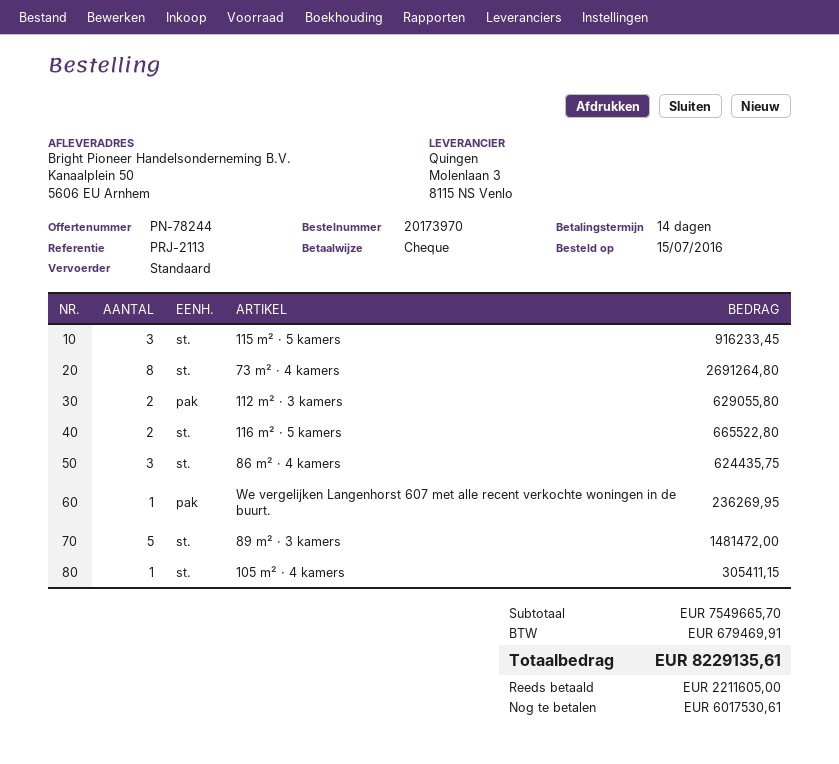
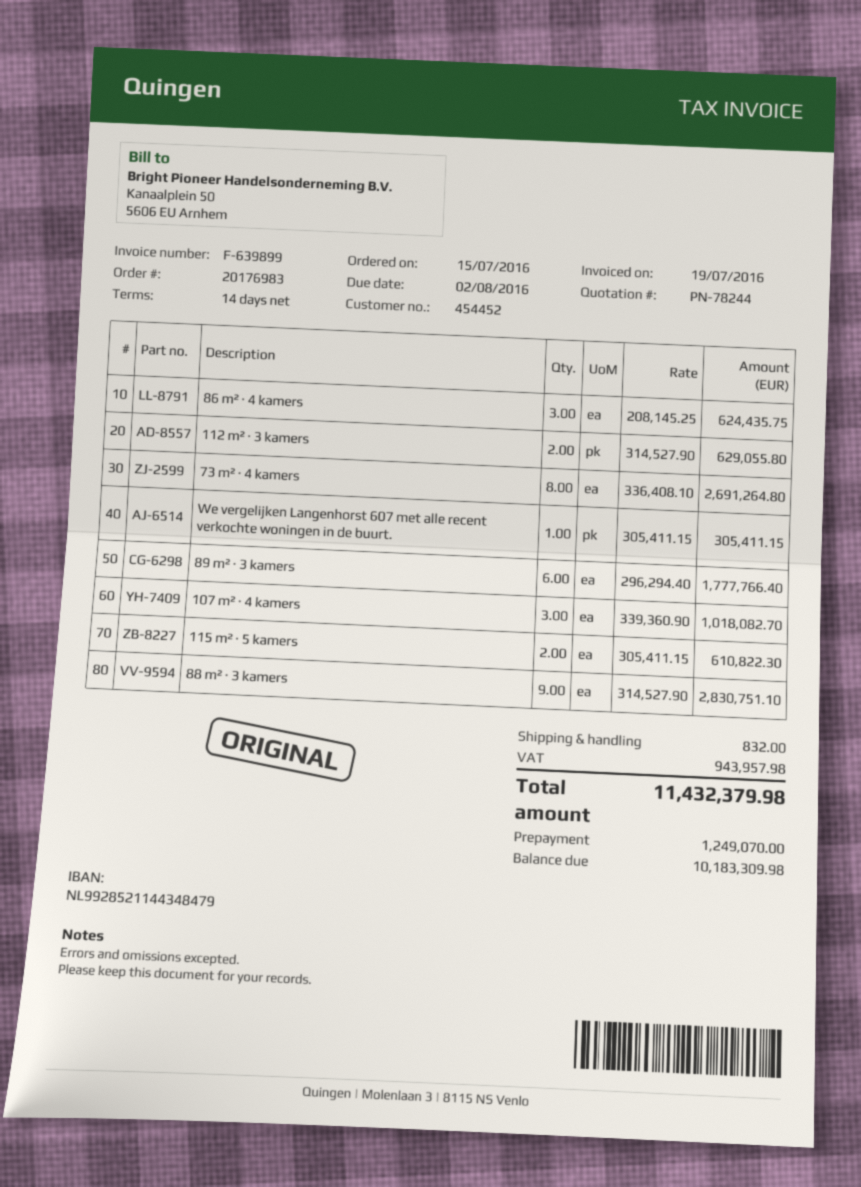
order number: 20173970 -> 20176983
115 m² · 5 kamers: 3 for 916233.45 -> 2 for 610822.30
116 m² · 5 kamers: 2 for 665522.80 -> none
We vergelijken Langenhorst 607 met alle recent verkochte woningen in de buurt.: 1 for 236269.95 -> 1 for 305411.15
89 m² · 3 kamers: 5 for 1481472.00 -> 6 for 1777766.40
105 m² · 4 kamers: 1 for 305411.15 -> none
107 m² · 4 kamers: none -> 3 for 1018082.70
88 m² · 3 kamers: none -> 9 for 2830751.10
shipping: none -> 832.00
tax: 679469.91 -> 943957.98
total: 8229135.61 -> 11432379.98
deposit: 2211605.00 -> 1249070.00
balance: 6017530.61 -> 10183309.98

